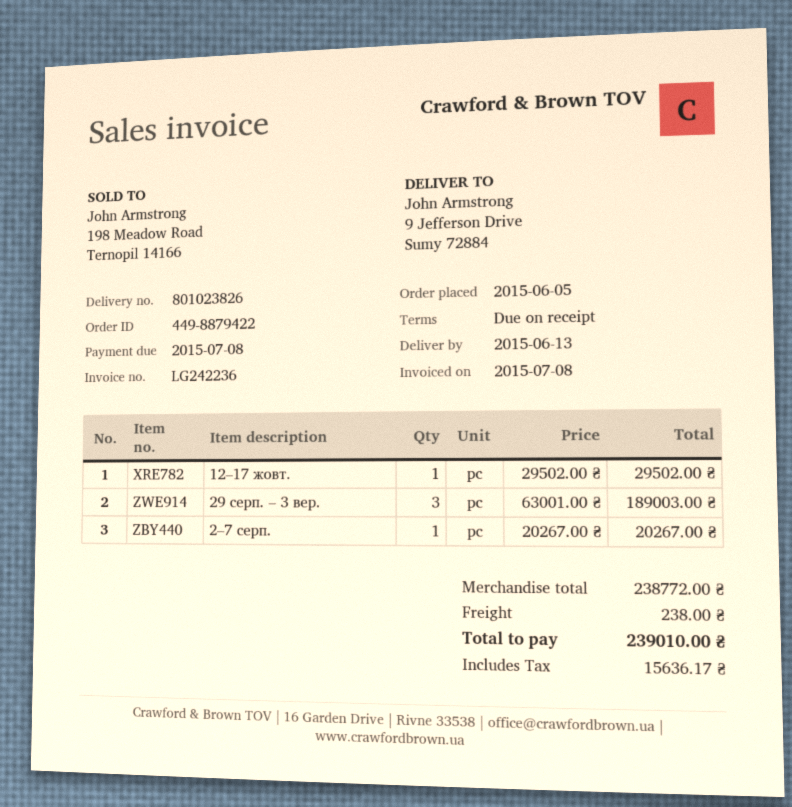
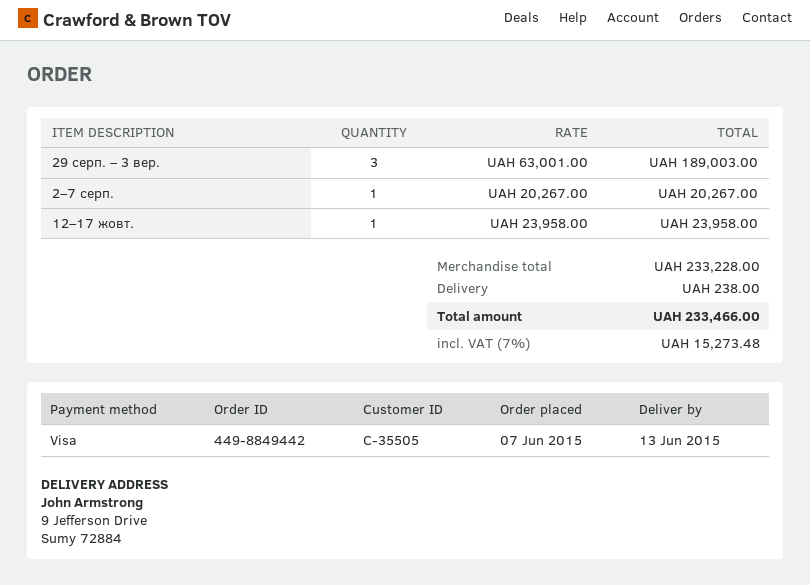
order number: 449-8879422 -> 449-8849442
order date: 2015-06-05 -> 2015-06-07
12–17 жовт.: 1 x 29502.00 = 29502.00 -> 1 x 23958.00 = 23958.00
subtotal: 238772.00 -> 233228.00
tax: 15636.17 -> 15273.48
total: 239010.00 -> 233466.00

